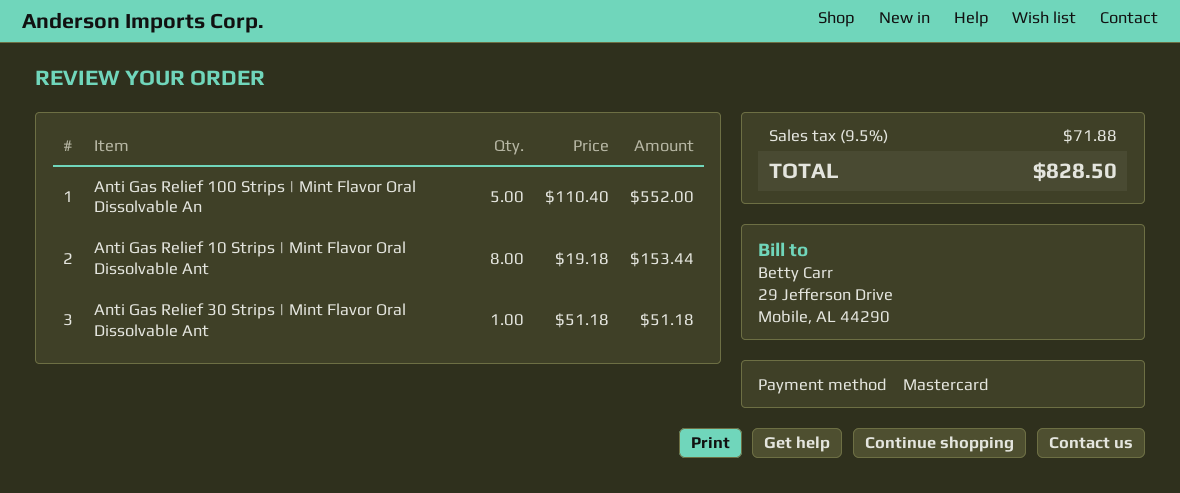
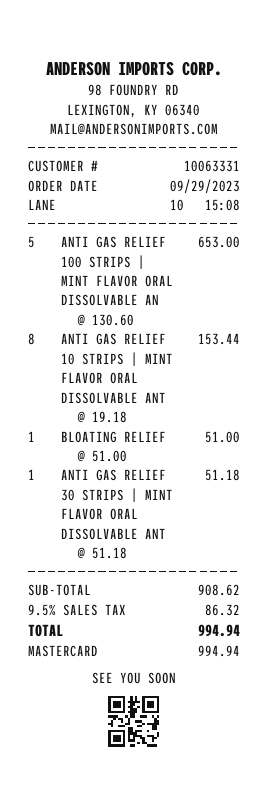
Anti Gas Relief 100 Strips | Mint Flavor Oral Dissolvable An: 5 x 110.40 = 552.00 -> 5 x 130.60 = 653.00
BLOATING RELIEF: none -> 1 x 51.00 = 51.00
tax: 9.5% = 71.88 -> 9.5% = 86.32
total: 828.50 -> 994.94

